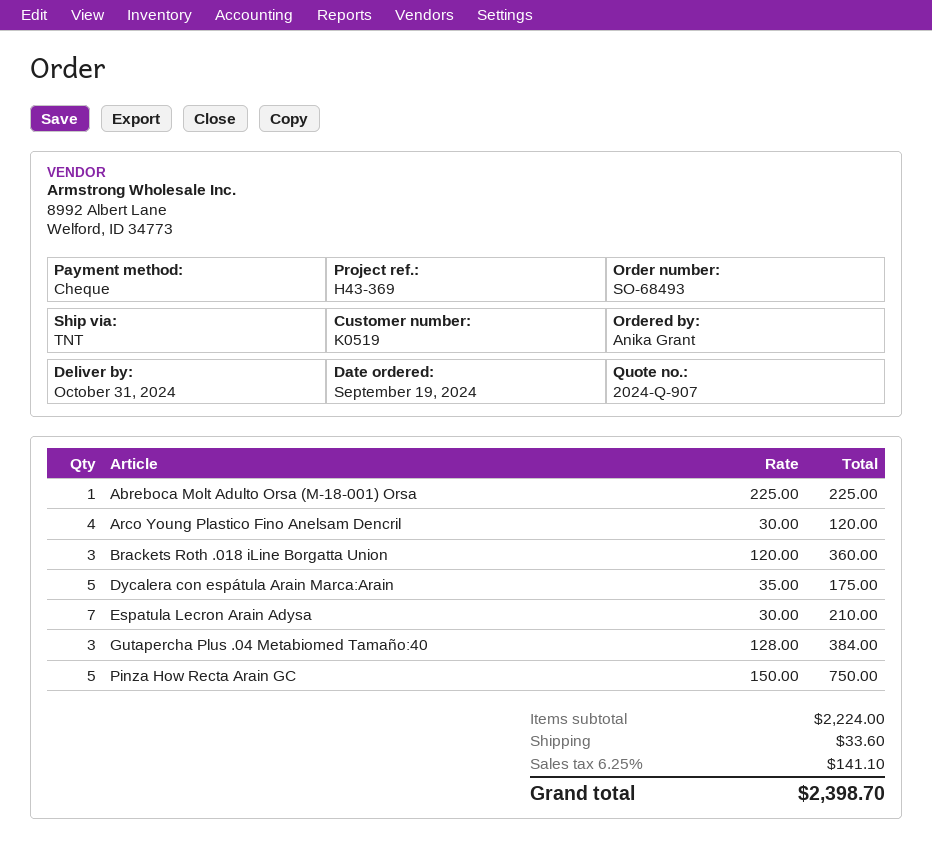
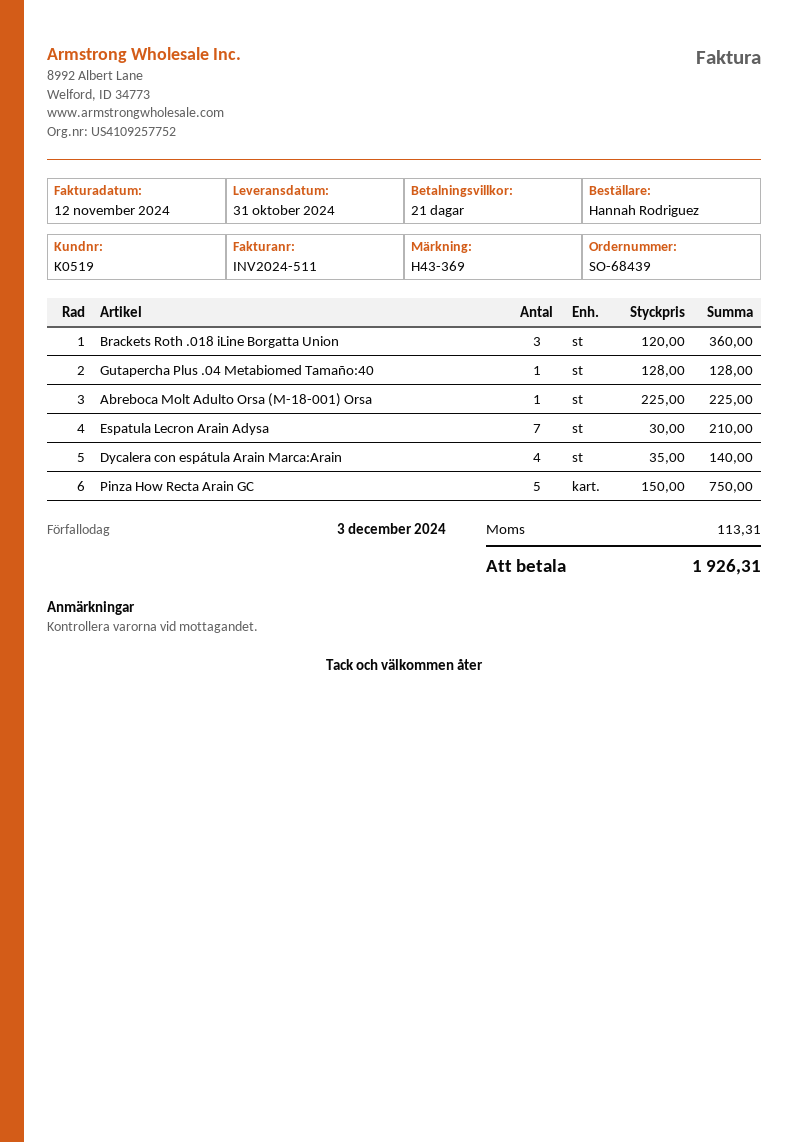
order number: SO-68493 -> SO-68439
ordered by: Anika Grant -> Hannah Rodriguez
Arco Young Plastico Fino Anelsam Dencril: 4 x 30.00 = 120.00 -> none
Dycalera con espátula Arain Marca:Arain: 5 x 35.00 = 175.00 -> 4 x 35.00 = 140.00
Gutapercha Plus .04 Metabiomed Tamaño:40: 3 x 128.00 = 384.00 -> 1 x 128.00 = 128.00
shipping: 33.60 -> none
tax: 141.10 -> 113.31
total: 2398.70 -> 1926.31

